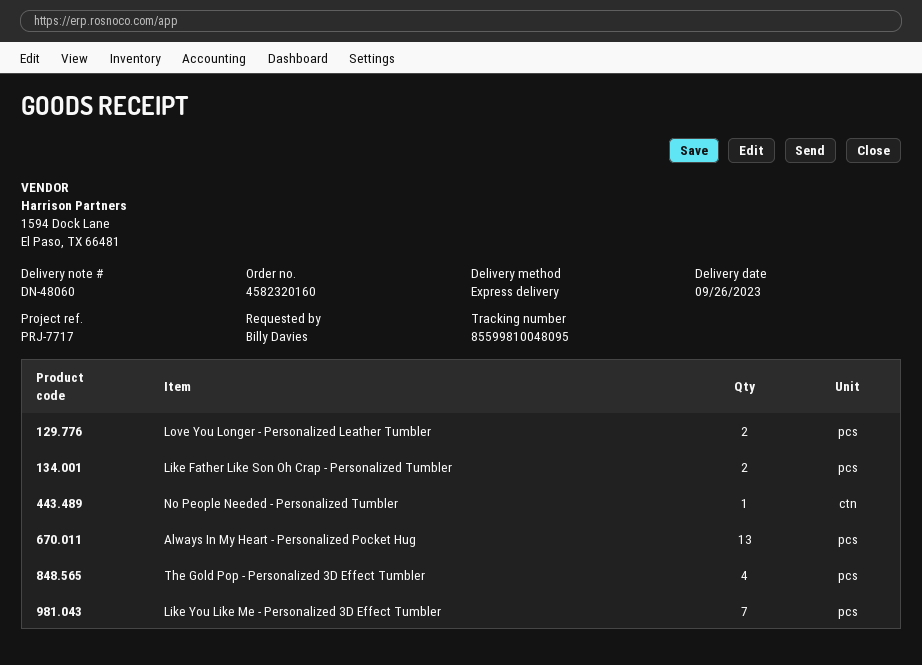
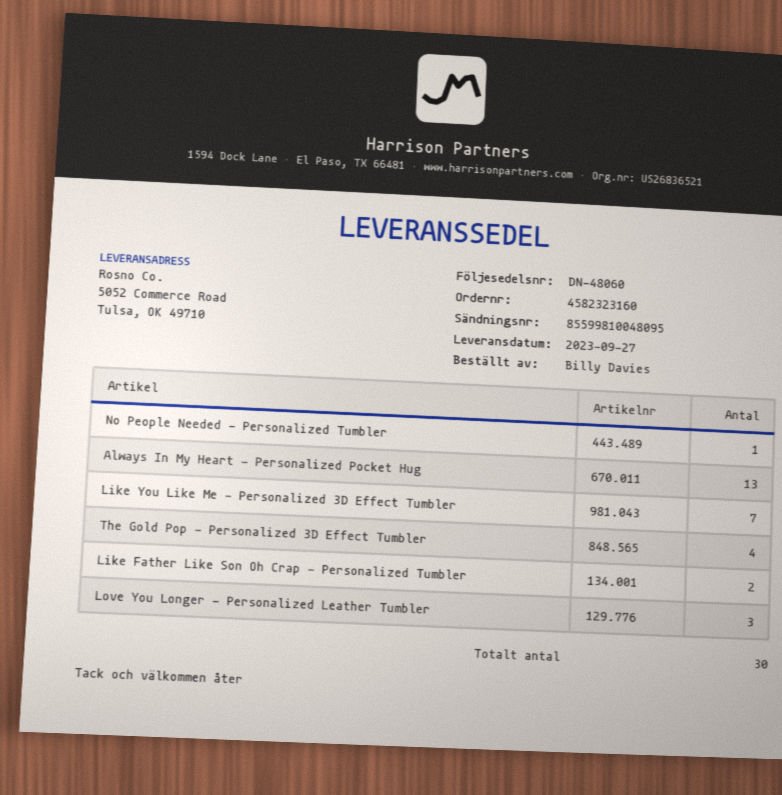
order number: 4582320160 -> 4582323160
delivery date: 2023-09-26 -> 2023-09-27
Love You Longer - Personalized Leather Tumbler: 2 -> 3

